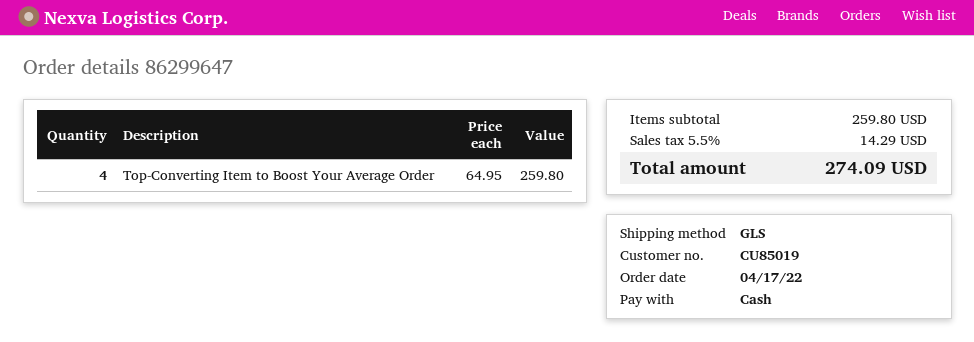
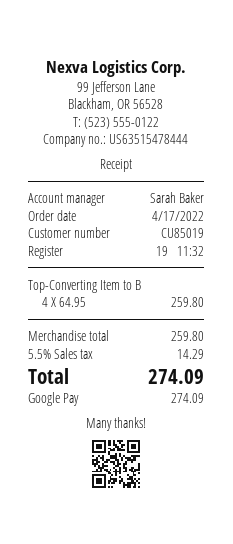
payment method: cash -> Google Pay

